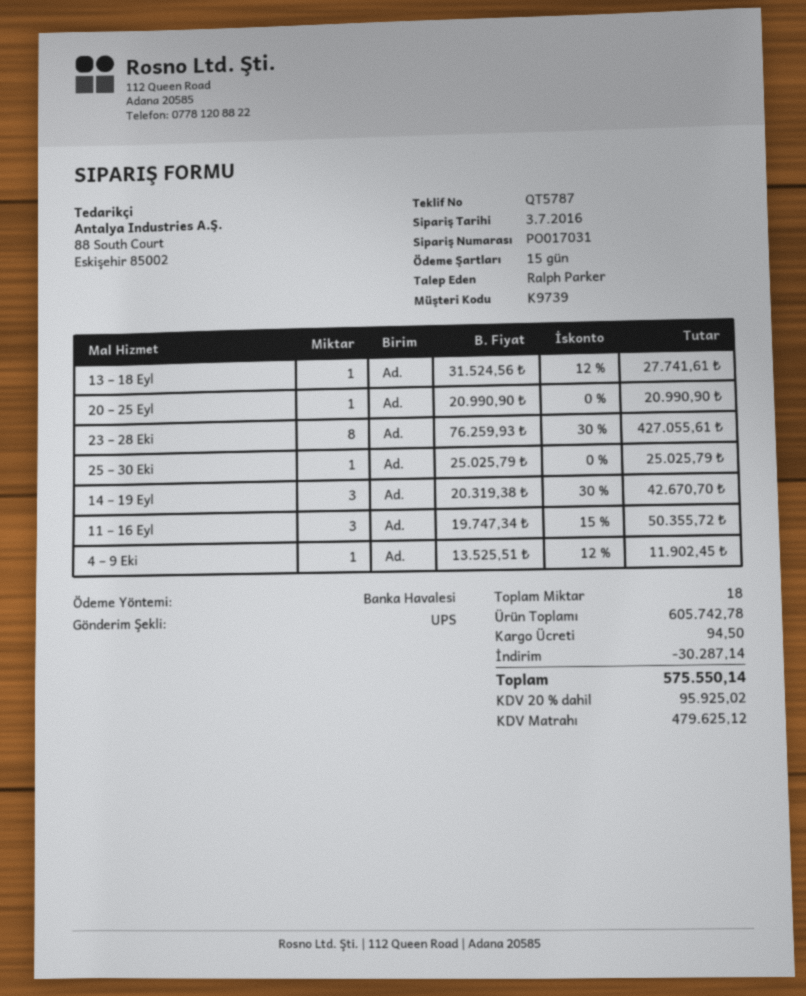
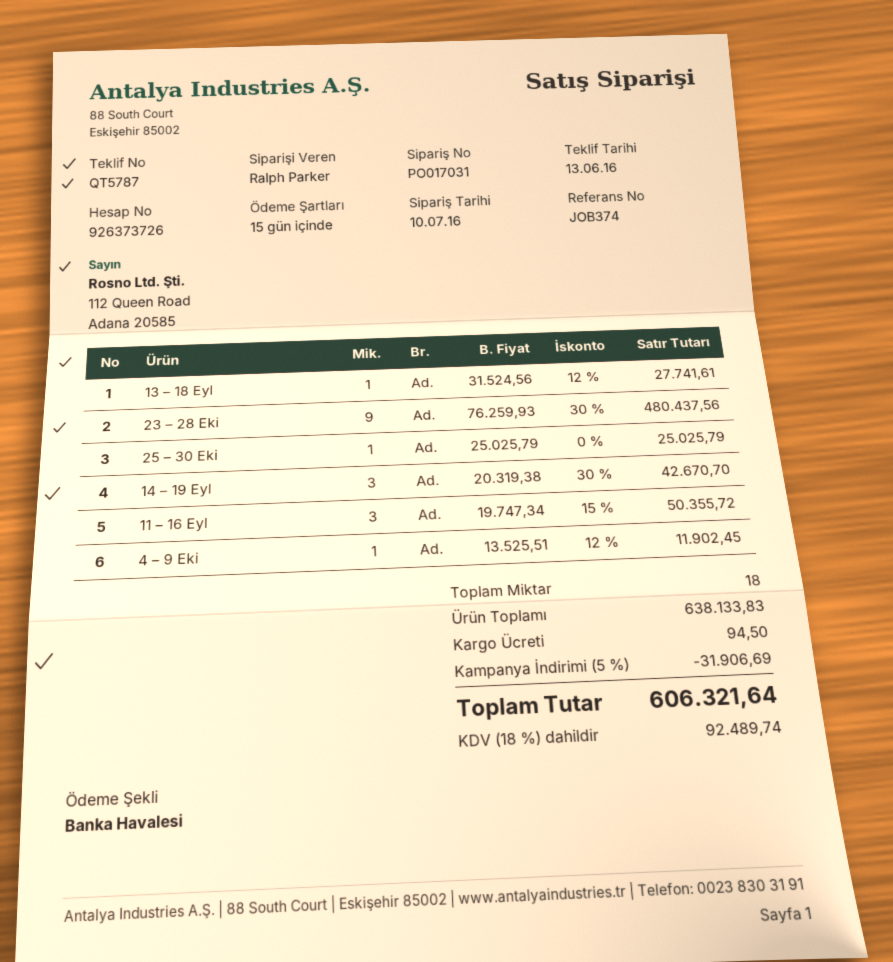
order date: 2016-07-03 -> 2016-07-10
20 – 25 Eyl: 1 x 20990.90 = 20990.90 -> none
23 – 28 Eki: 8 x 76259.93 - 30% = 427055.61 -> 9 x 76259.93 - 30% = 480437.56
subtotal: 605742.78 -> 638133.83
discount: 30287.14 -> 31906.69
tax: 20% = 95925.02 -> 18% = 92489.74
total: 575550.14 -> 606321.64

